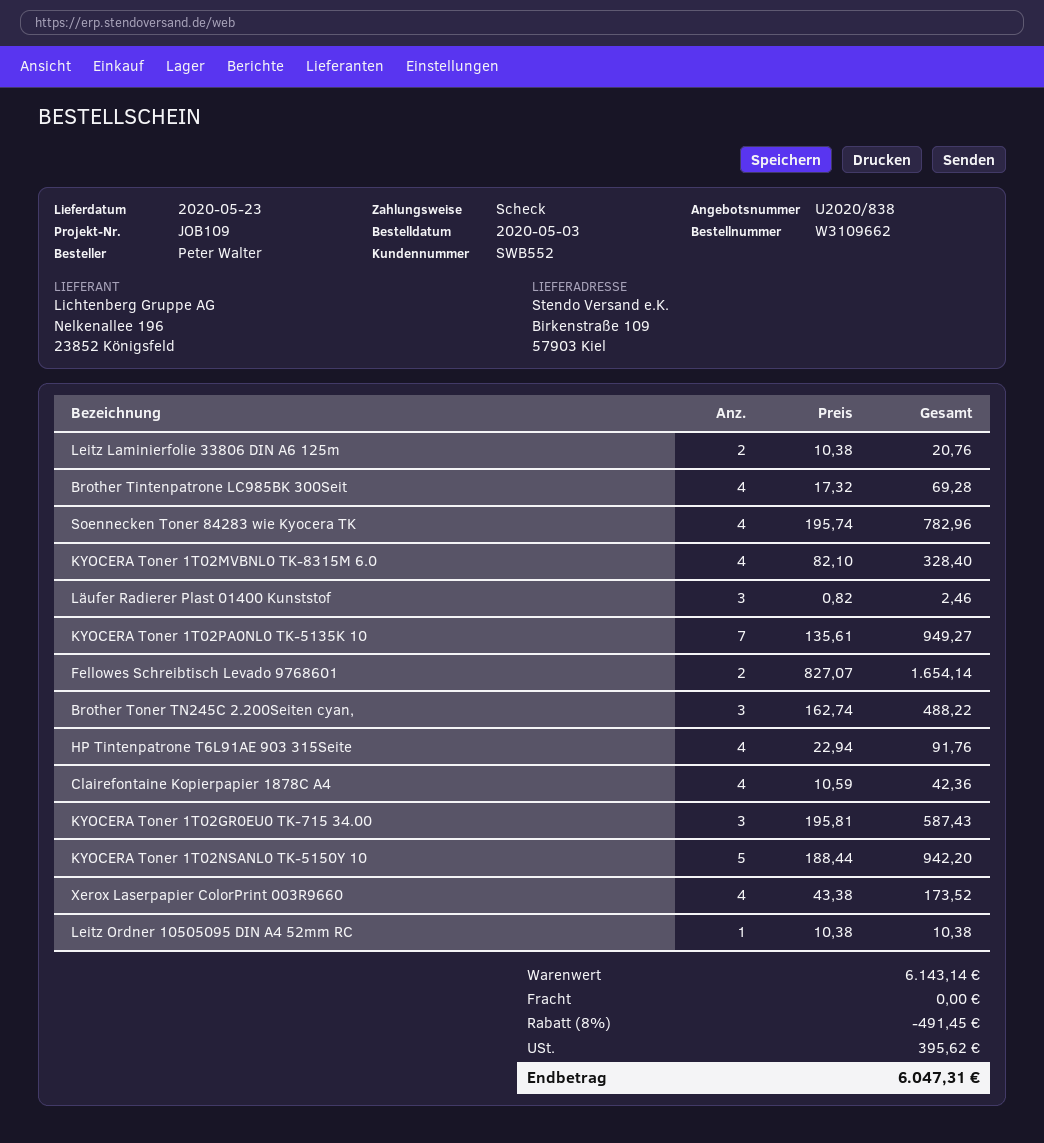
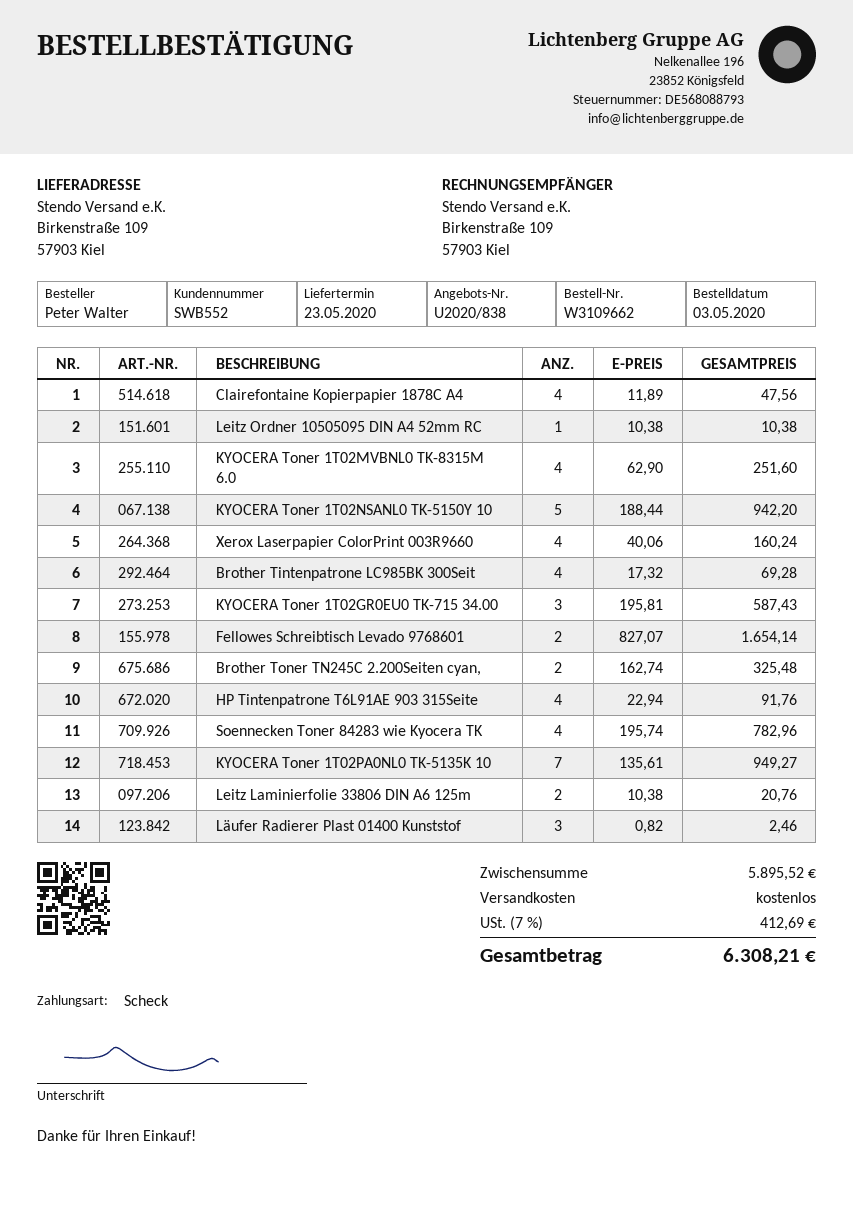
KYOCERA Toner 1T02MVBNL0 TK-8315M 6.0: 4 x 82.10 = 328.40 -> 4 x 62.90 = 251.60
Brother Toner TN245C 2.200Seiten cyan,: 3 x 162.74 = 488.22 -> 2 x 162.74 = 325.48
Clairefontaine Kopierpapier 1878C A4: 4 x 10.59 = 42.36 -> 4 x 11.89 = 47.56
Xerox Laserpapier ColorPrint 003R9660: 4 x 43.38 = 173.52 -> 4 x 40.06 = 160.24
subtotal: 6143.14 -> 5895.52
discount: 8% = 491.45 -> none
tax: 395.62 -> 412.69
total: 6047.31 -> 6308.21

